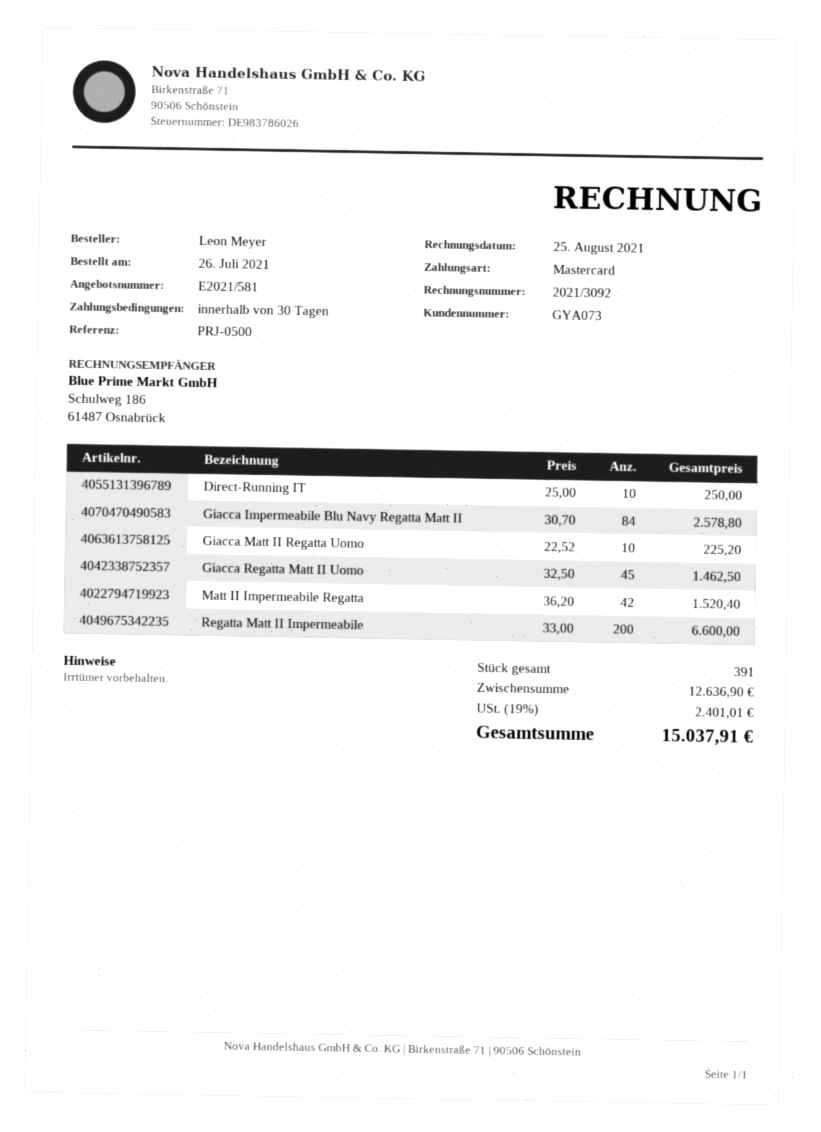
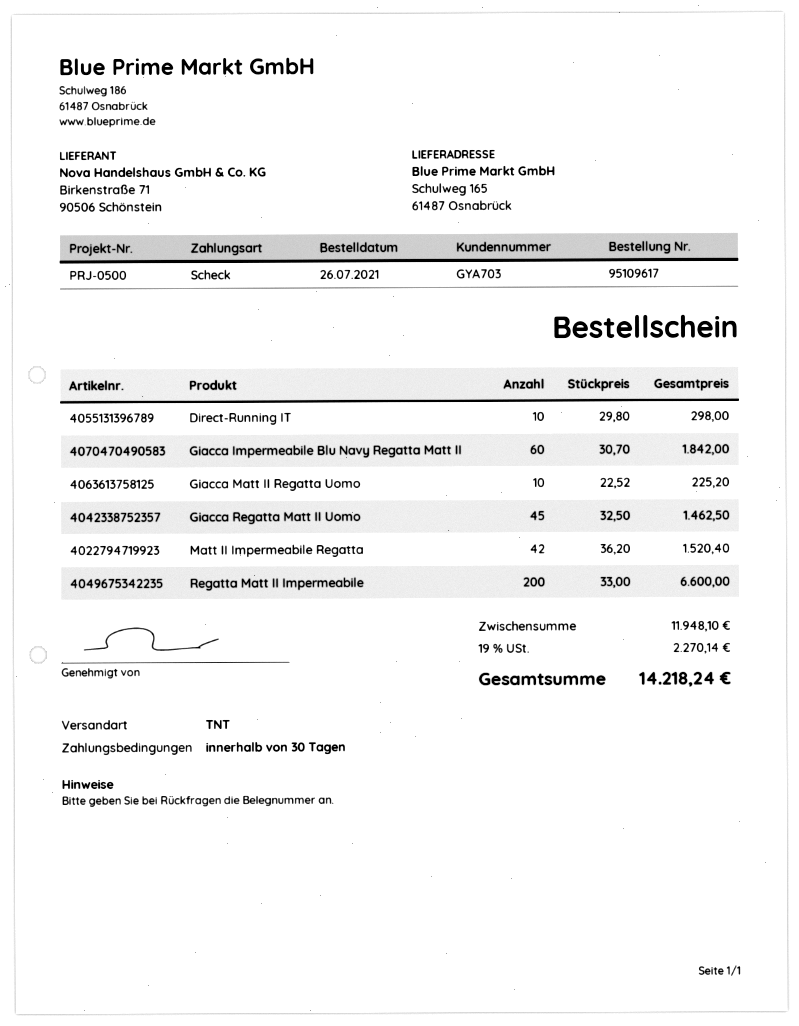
customer number: GYA073 -> GYA703
payment method: Mastercard -> cheque
Direct-Running IT: 10 x 25.00 = 250.00 -> 10 x 29.80 = 298.00
Giacca Impermeabile Blu Navy Regatta Matt II: 84 x 30.70 = 2578.80 -> 60 x 30.70 = 1842.00
subtotal: 12636.90 -> 11948.10
tax: 19% = 2401.01 -> 19% = 2270.14
total: 15037.91 -> 14218.24

